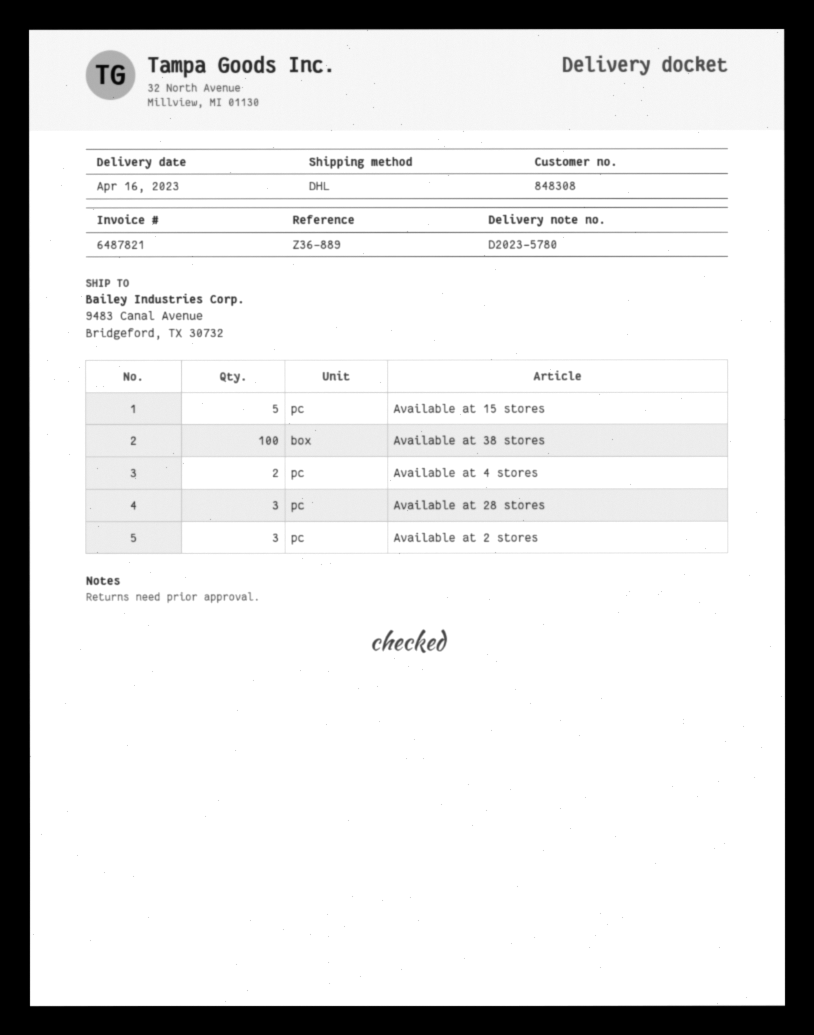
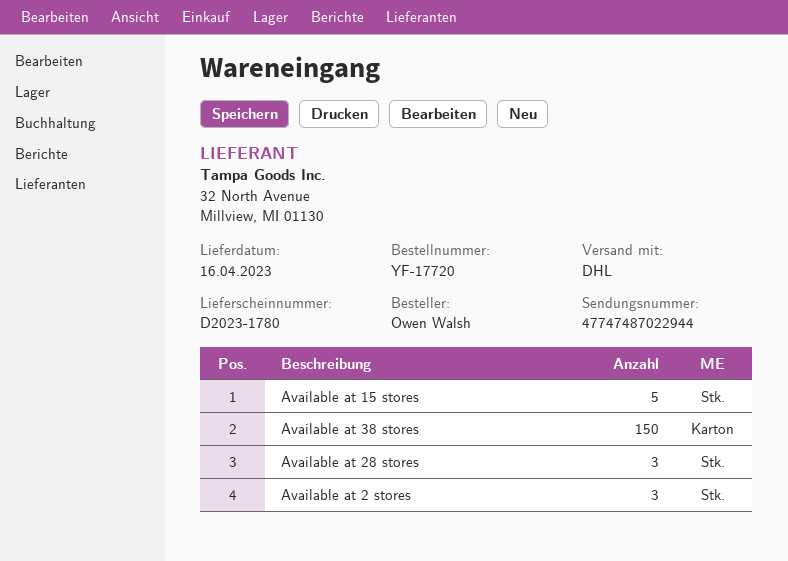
delivery note number: D2023-5780 -> D2023-1780
Available at 38 stores: 100 -> 150
Available at 4 stores: 2 -> none

